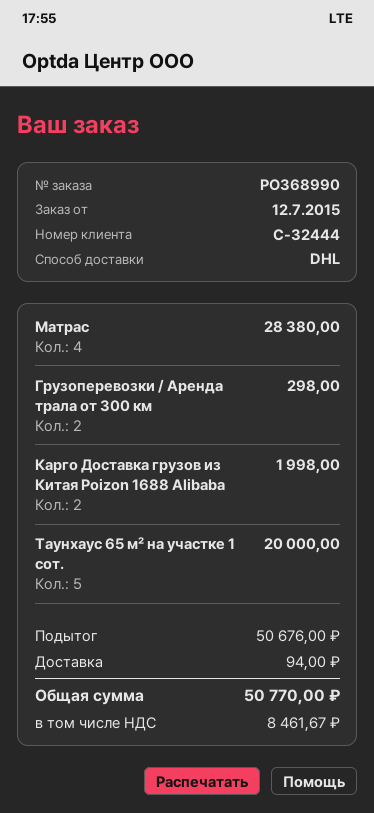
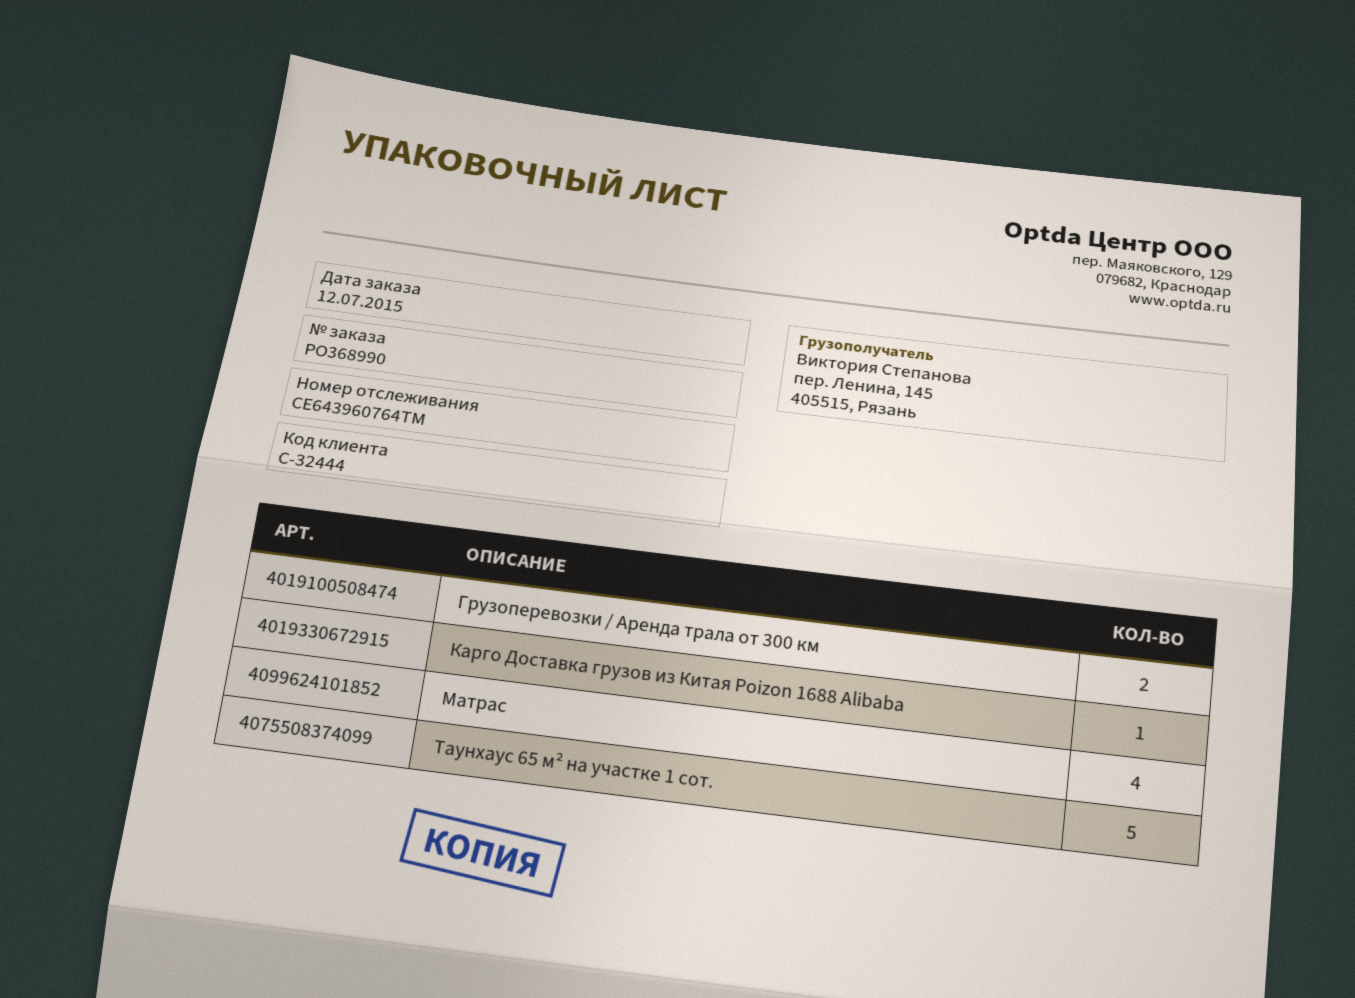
Карго Доставка грузов из Китая Poizon 1688 Alibaba: 2 -> 1

